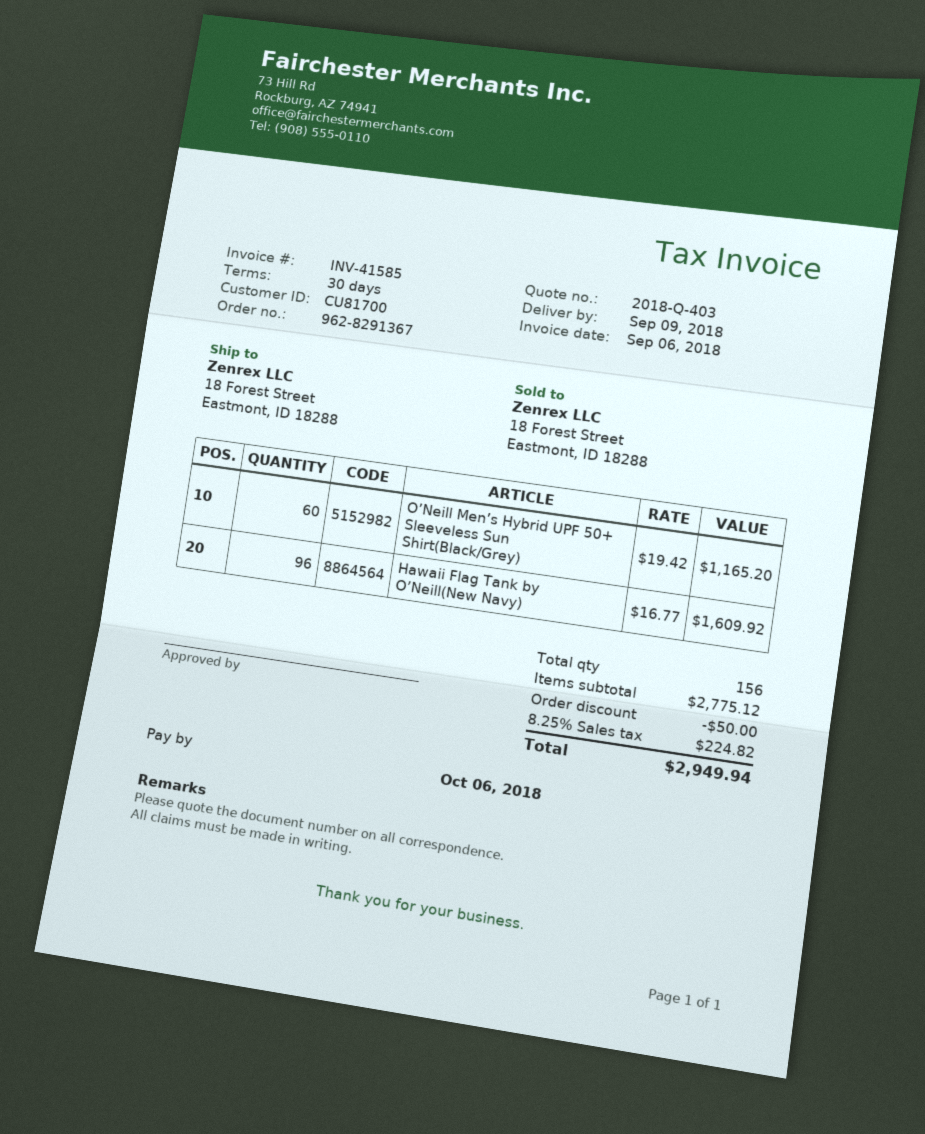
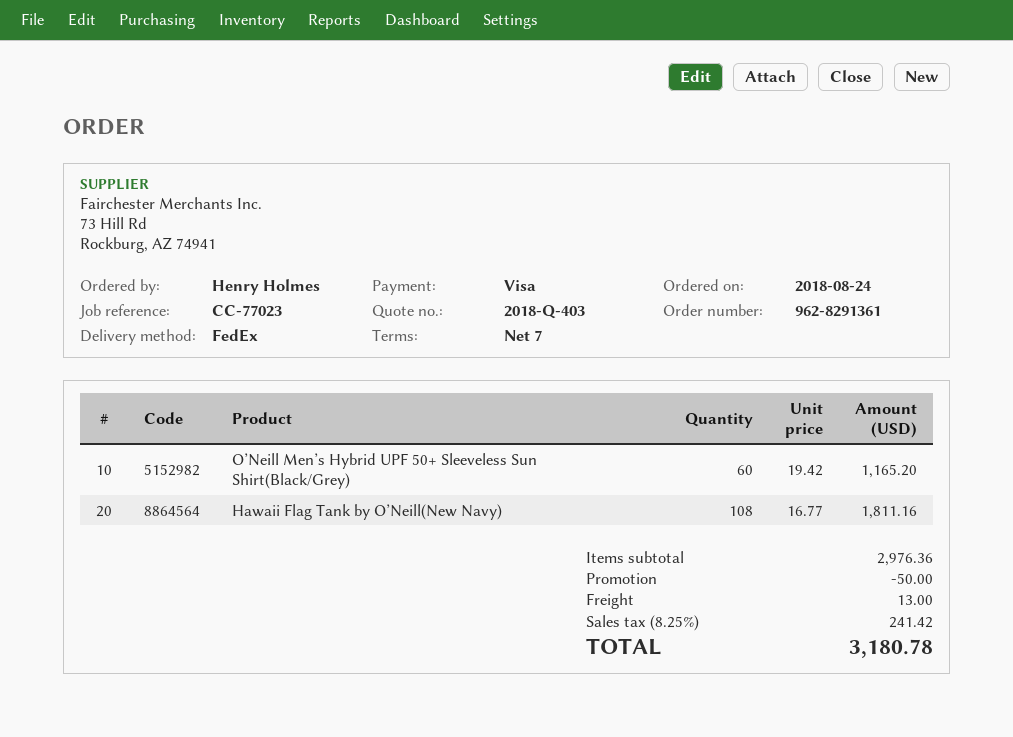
order number: 962-8291367 -> 962-8291361
payment terms: 30 days -> 7 days
Hawaii Flag Tank by O’Neill(New Navy): 96 x 16.77 = 1609.92 -> 108 x 16.77 = 1811.16
subtotal: 2775.12 -> 2976.36
shipping: none -> 13.00
tax: 8.25% = 224.82 -> 8.25% = 241.42
total: 2949.94 -> 3180.78

